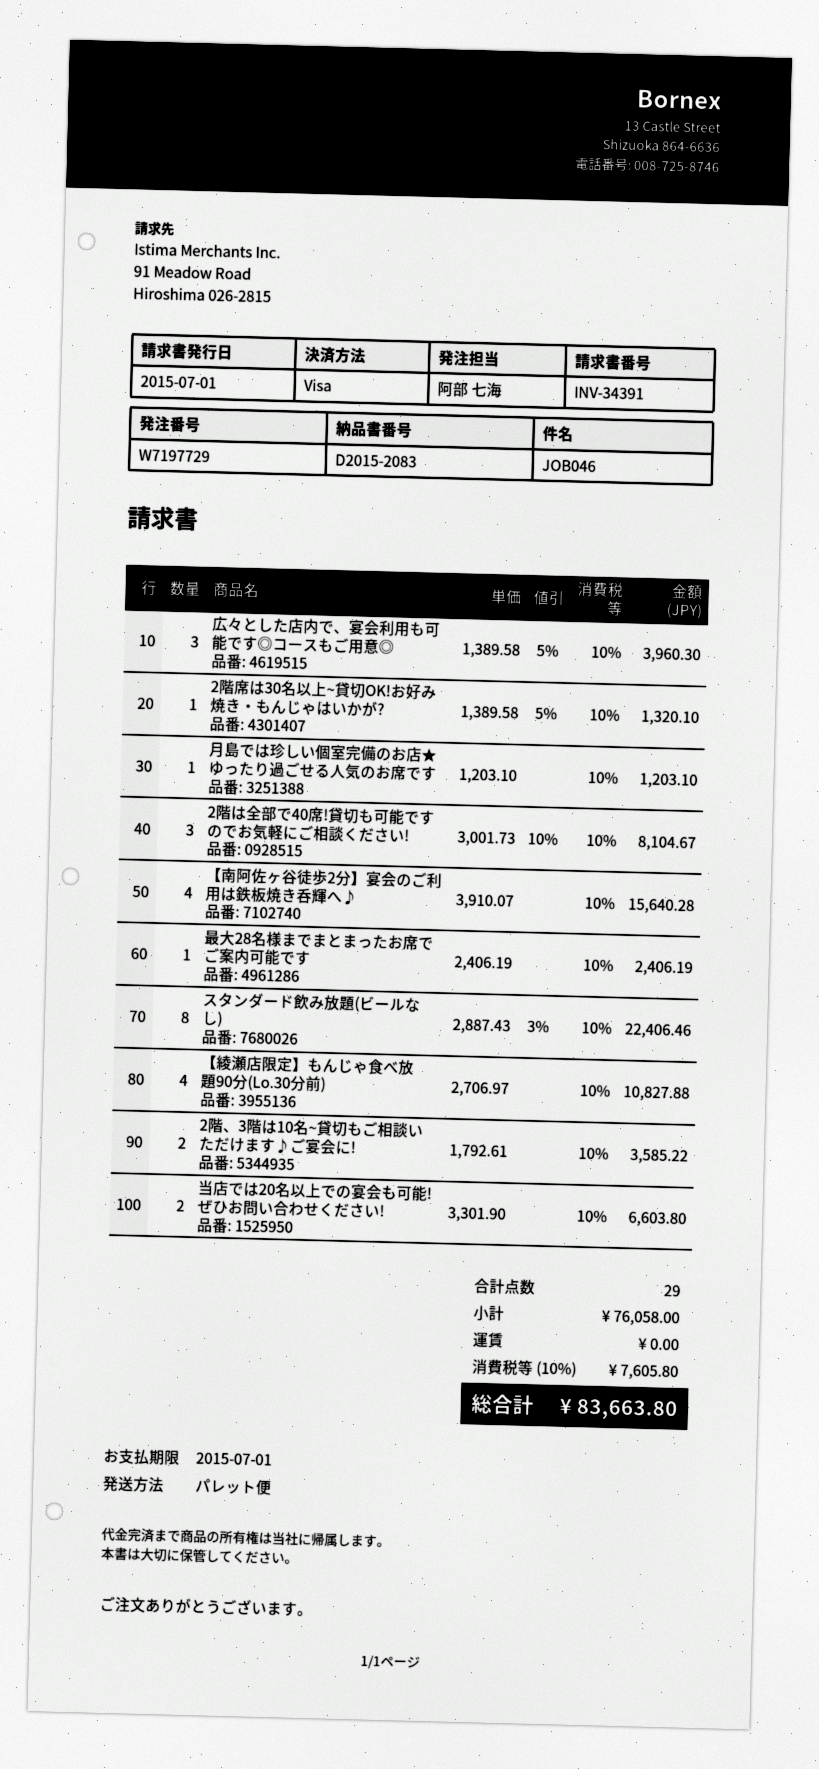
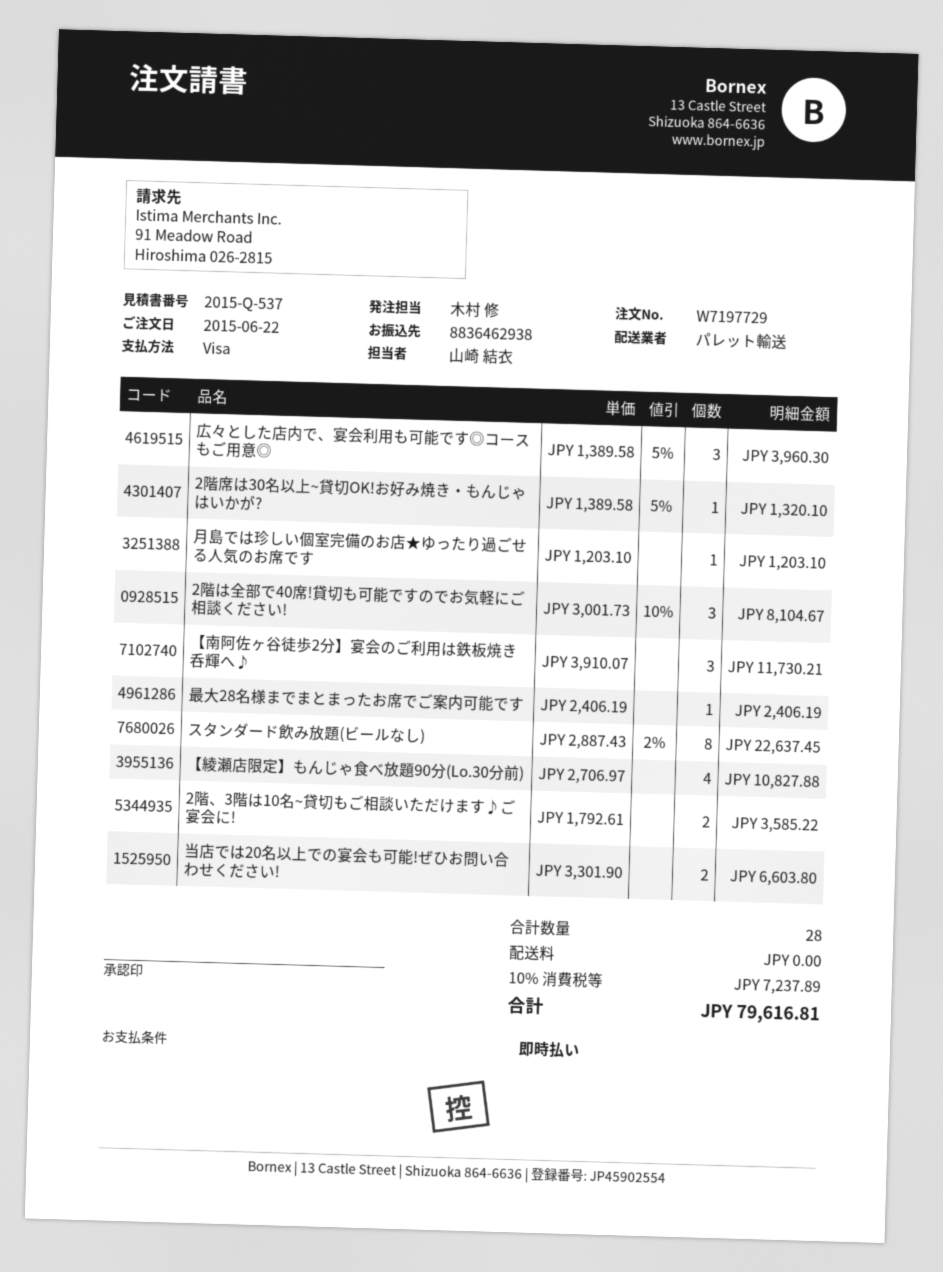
ordered by: 阿部 七海 -> 木村 修
【南阿佐ヶ谷徒歩2分】宴会のご利用は鉄板焼き呑輝へ♪: 4 x 3910.07 = 15640.28 -> 3 x 3910.07 = 11730.21
スタンダード飲み放題(ビールなし): 8 x 2887.43 - 3% = 22406.46 -> 8 x 2887.43 - 2% = 22637.45
total quantity: 29 -> 28
tax: 10% = 7605.80 -> 10% = 7237.89
total: 83663.80 -> 79616.81

